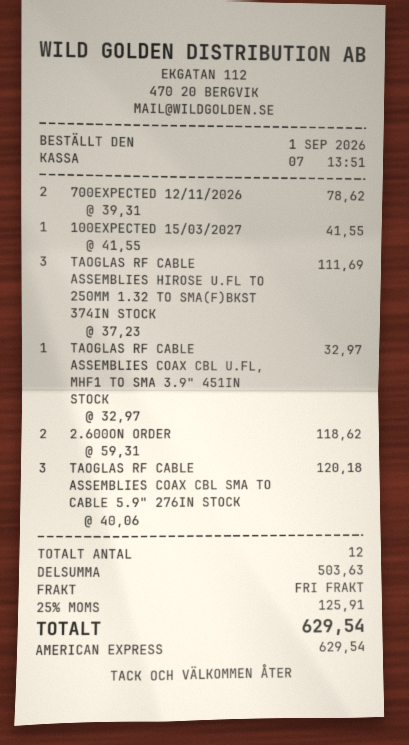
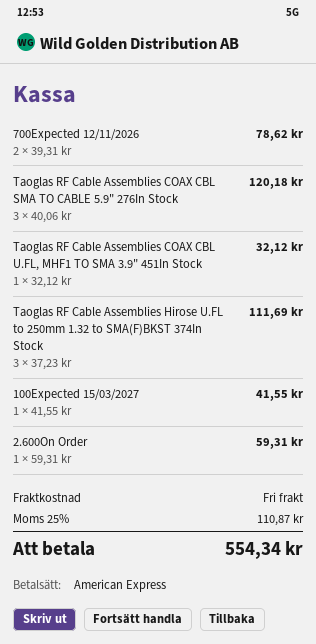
TAOGLAS RF CABLE ASSEMBLIES COAX CBL U.FL, MHF1 TO SMA 3.9" 451IN STOCK: 1 x 32.97 = 32.97 -> 1 x 32.12 = 32.12
2.600ON ORDER: 2 x 59.31 = 118.62 -> 1 x 59.31 = 59.31
tax: 25% = 125.91 -> 25% = 110.87
total: 629.54 -> 554.34

